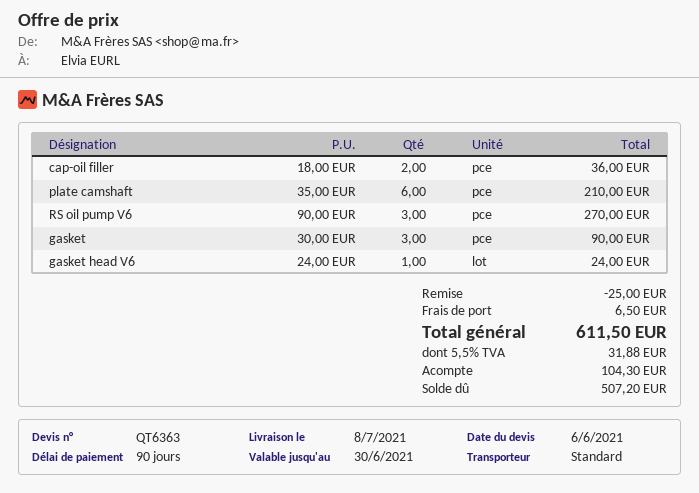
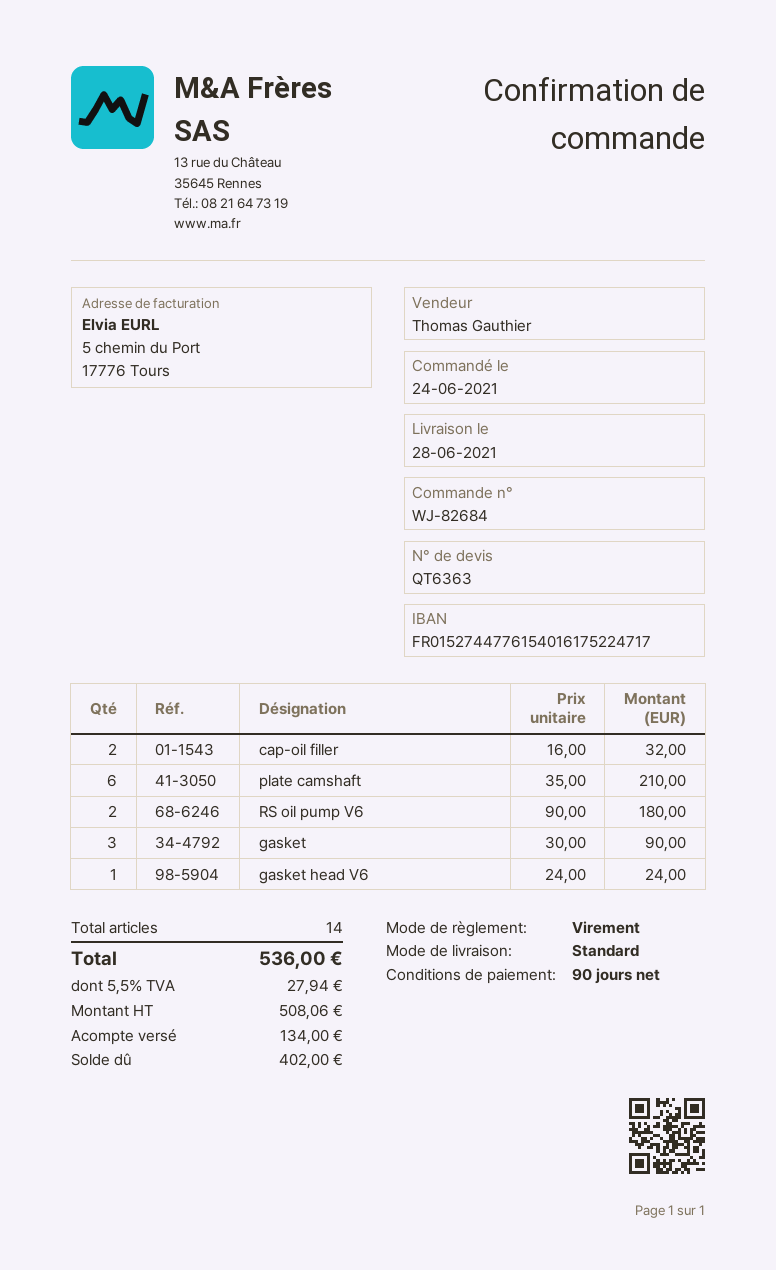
delivery date: 2021-07-08 -> 2021-06-28
cap-oil filler: 2 x 18.00 = 36.00 -> 2 x 16.00 = 32.00
RS oil pump V6: 3 x 90.00 = 270.00 -> 2 x 90.00 = 180.00
discount: 25.00 -> none
shipping: 6.50 -> none
tax: 5.5% = 31.88 -> 5.5% = 27.94
total: 611.50 -> 536.00
deposit: 104.30 -> 134.00
balance: 507.20 -> 402.00

